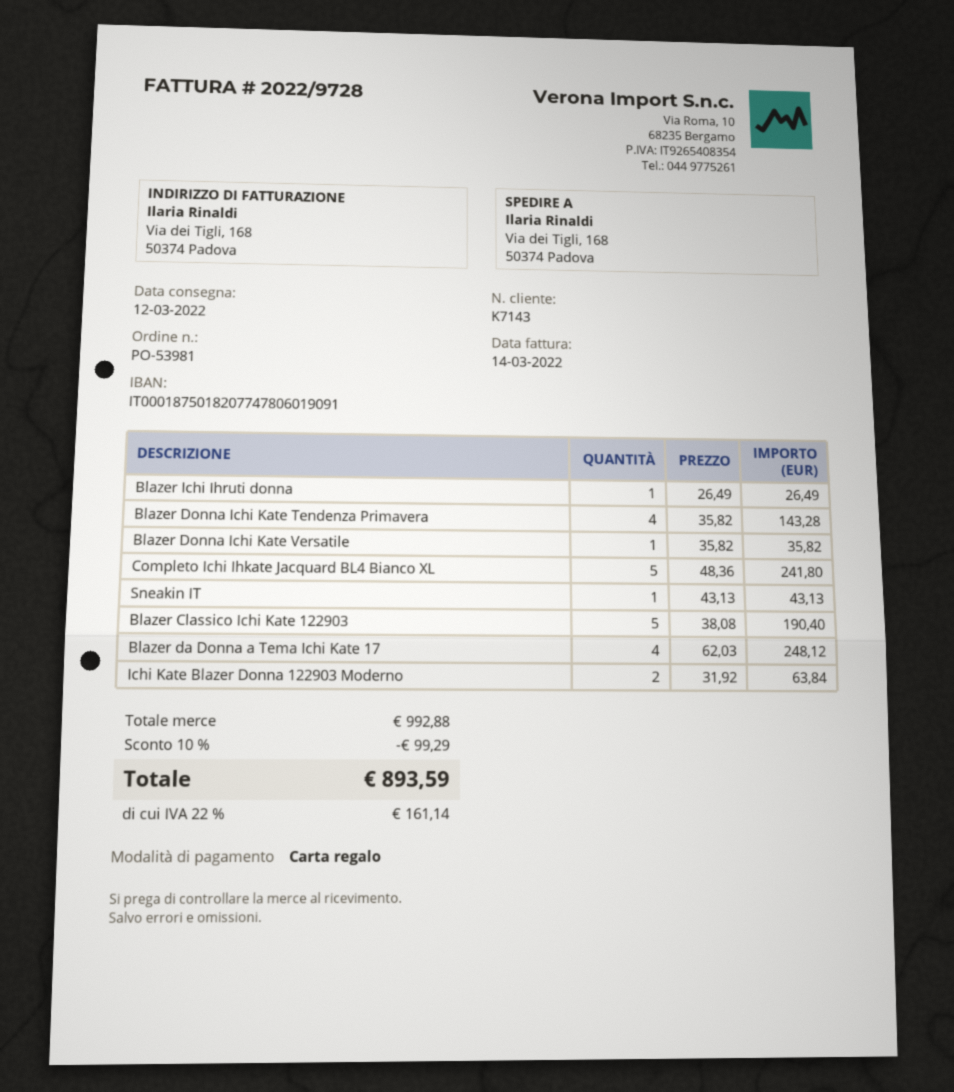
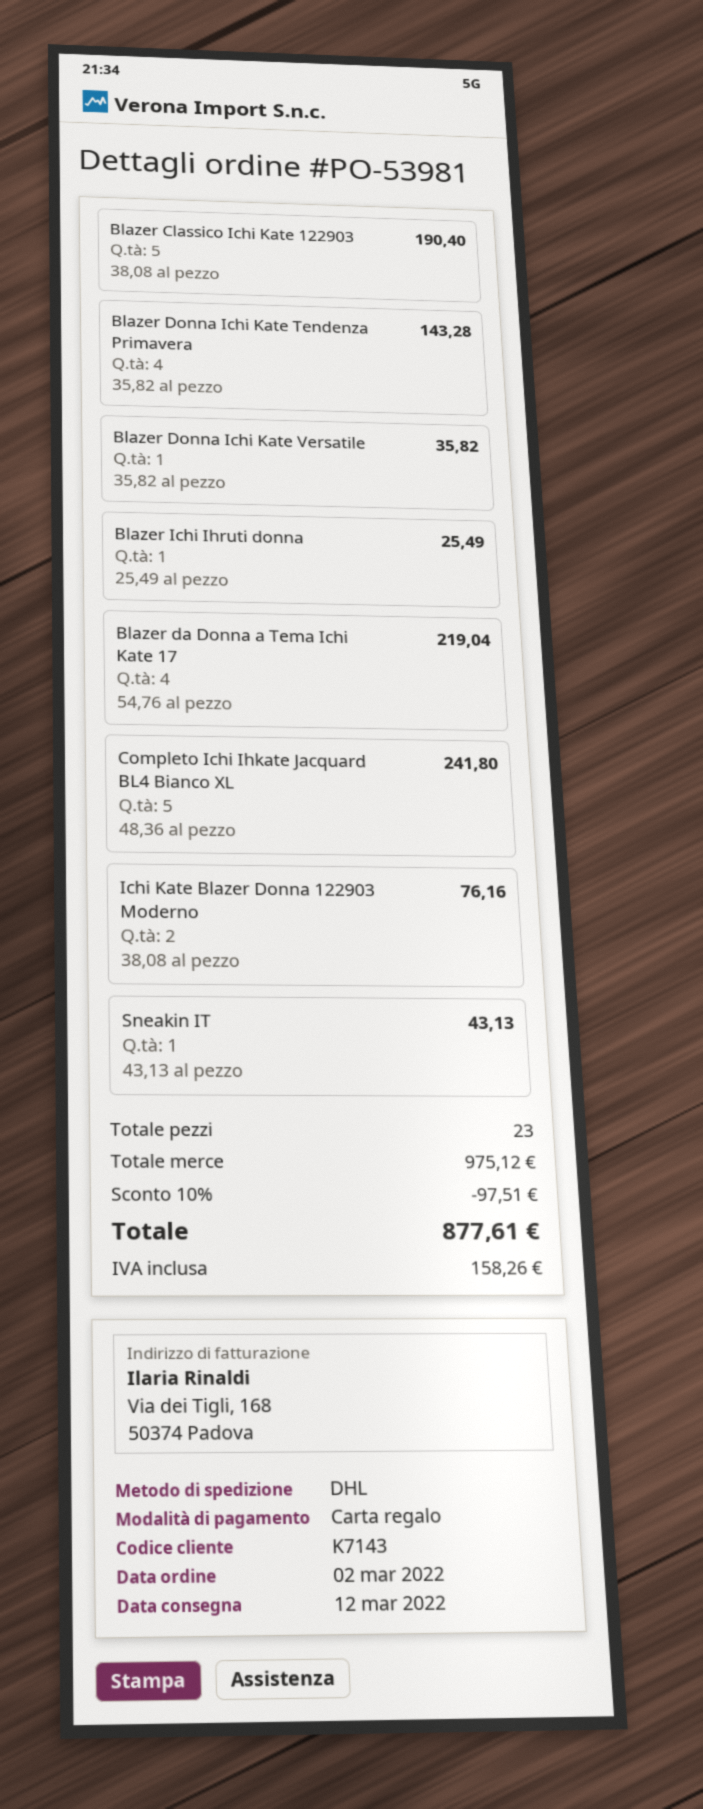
Blazer Ichi Ihruti donna: 1 x 26.49 = 26.49 -> 1 x 25.49 = 25.49
Blazer da Donna a Tema Ichi Kate 17: 4 x 62.03 = 248.12 -> 4 x 54.76 = 219.04
Ichi Kate Blazer Donna 122903 Moderno: 2 x 31.92 = 63.84 -> 2 x 38.08 = 76.16
subtotal: 992.88 -> 975.12
discount: 10% = 99.29 -> 10% = 97.51
tax: 161.14 -> 158.26
total: 893.59 -> 877.61

